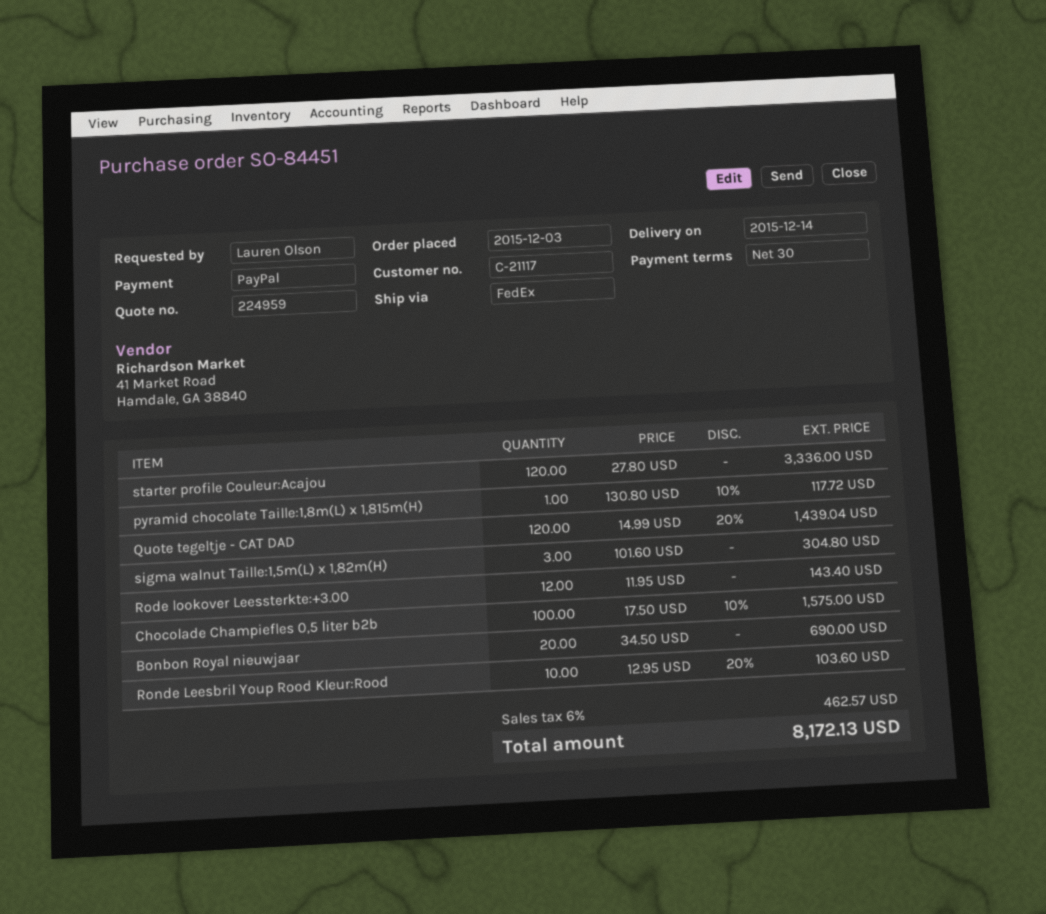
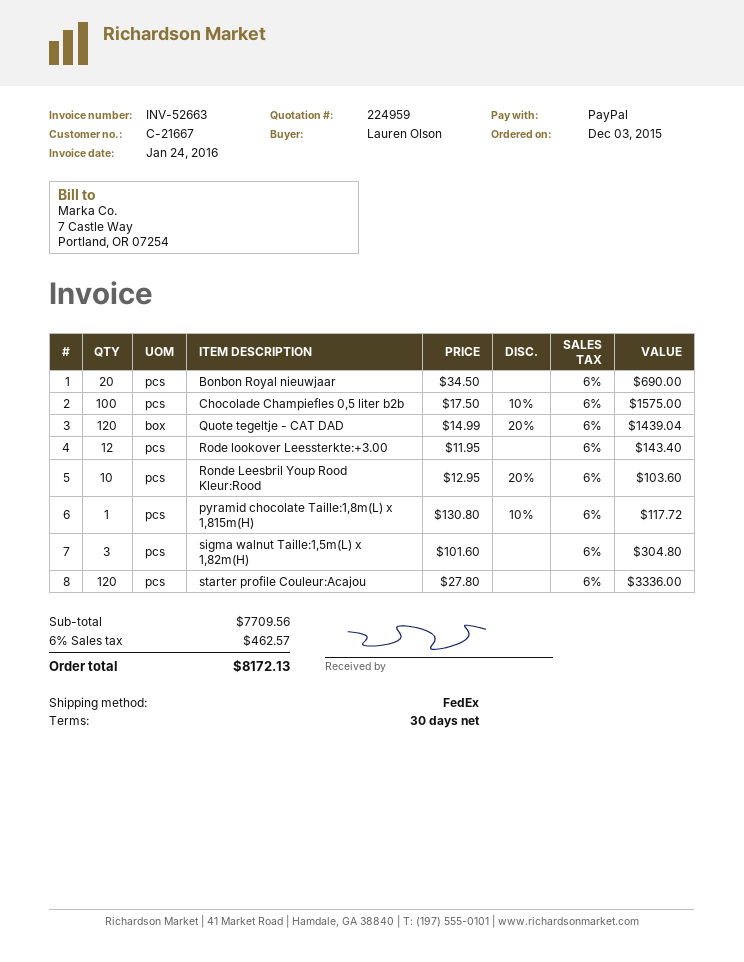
customer number: C-21117 -> C-21667

